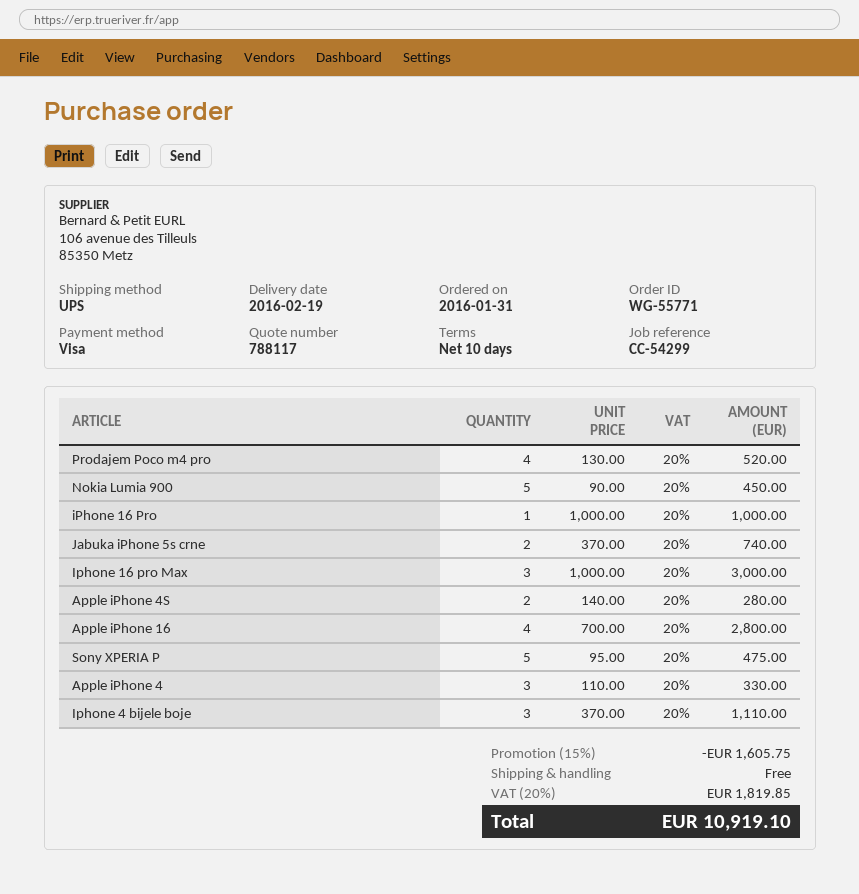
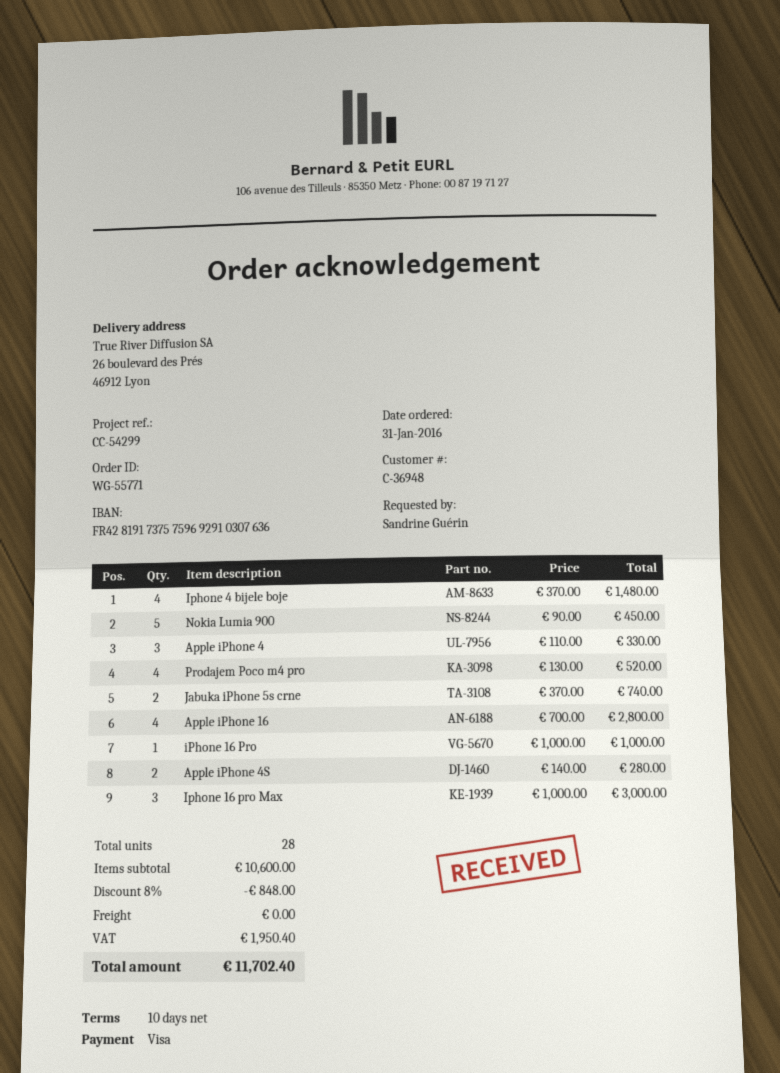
Sony XPERIA P: 5 x 95.00 = 475.00 -> none
Iphone 4 bijele boje: 3 x 370.00 = 1110.00 -> 4 x 370.00 = 1480.00
discount: 15% = 1605.75 -> 8% = 848.00
tax: 1819.85 -> 1950.40
total: 10919.10 -> 11702.40

